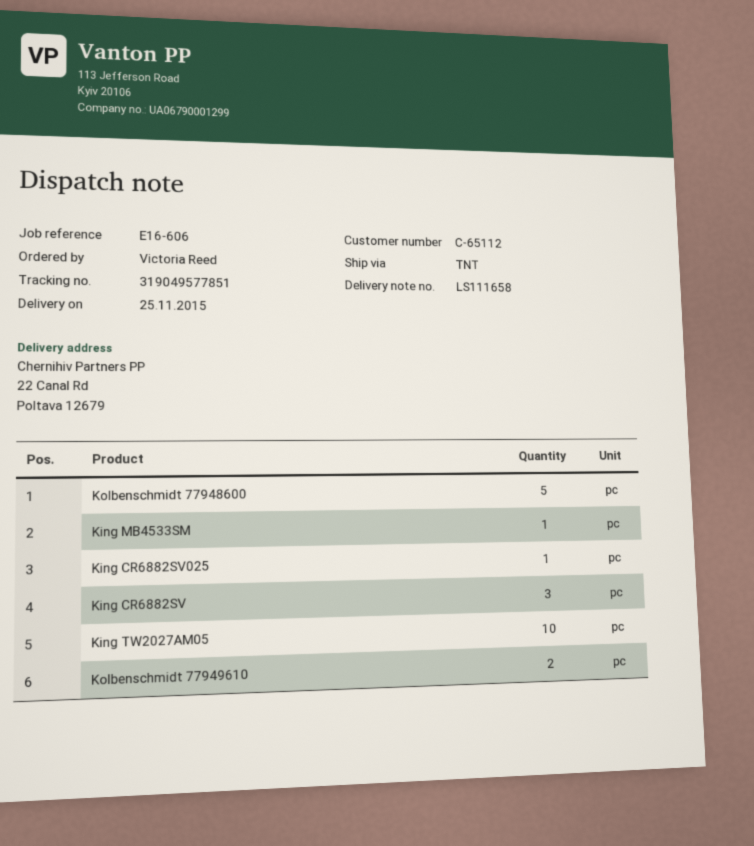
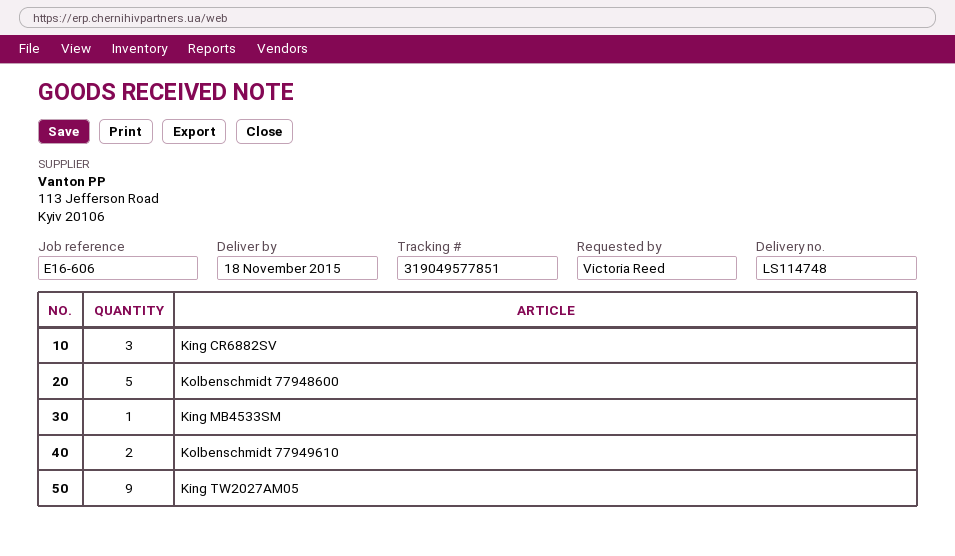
delivery note number: LS111658 -> LS114748
delivery date: 2015-11-25 -> 2015-11-18
King CR6882SV025: 1 -> none
King TW2027AM05: 10 -> 9

